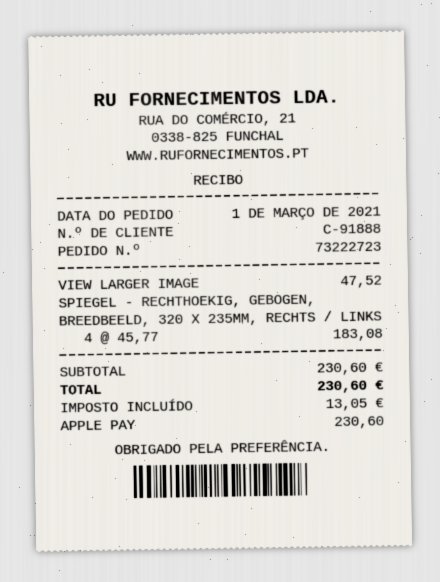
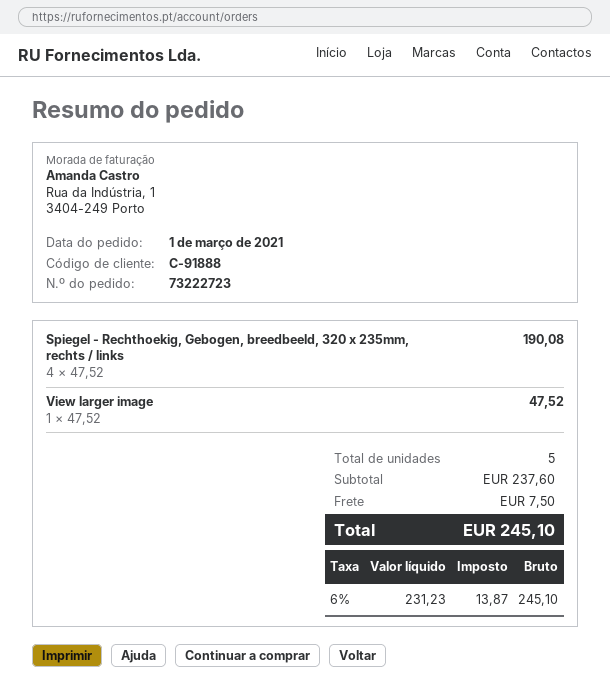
SPIEGEL - RECHTHOEKIG, GEBOGEN, BREEDBEELD, 320 X 235MM, RECHTS / LINKS: 4 x 45.77 = 183.08 -> 4 x 47.52 = 190.08
subtotal: 230.60 -> 237.60
shipping: none -> 7.50
tax: 13.05 -> 13.87
total: 230.60 -> 245.10

